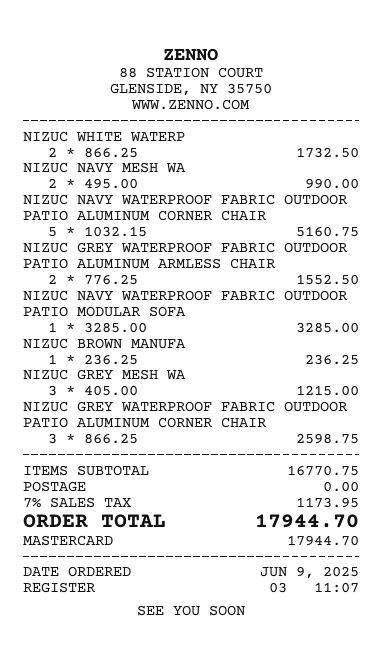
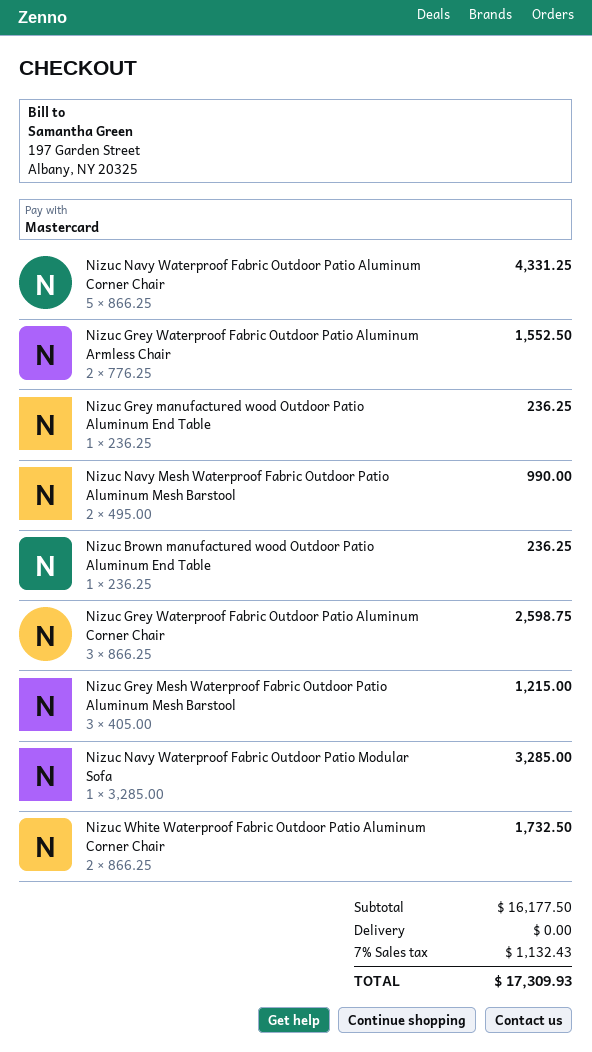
NIZUC NAVY WATERPROOF FABRIC OUTDOOR PATIO ALUMINUM CORNER CHAIR: 5 x 1032.15 = 5160.75 -> 5 x 866.25 = 4331.25
Nizuc Grey manufactured wood Outdoor Patio Aluminum End Table: none -> 1 x 236.25 = 236.25
subtotal: 16770.75 -> 16177.50
tax: 7% = 1173.95 -> 7% = 1132.43
total: 17944.70 -> 17309.93

